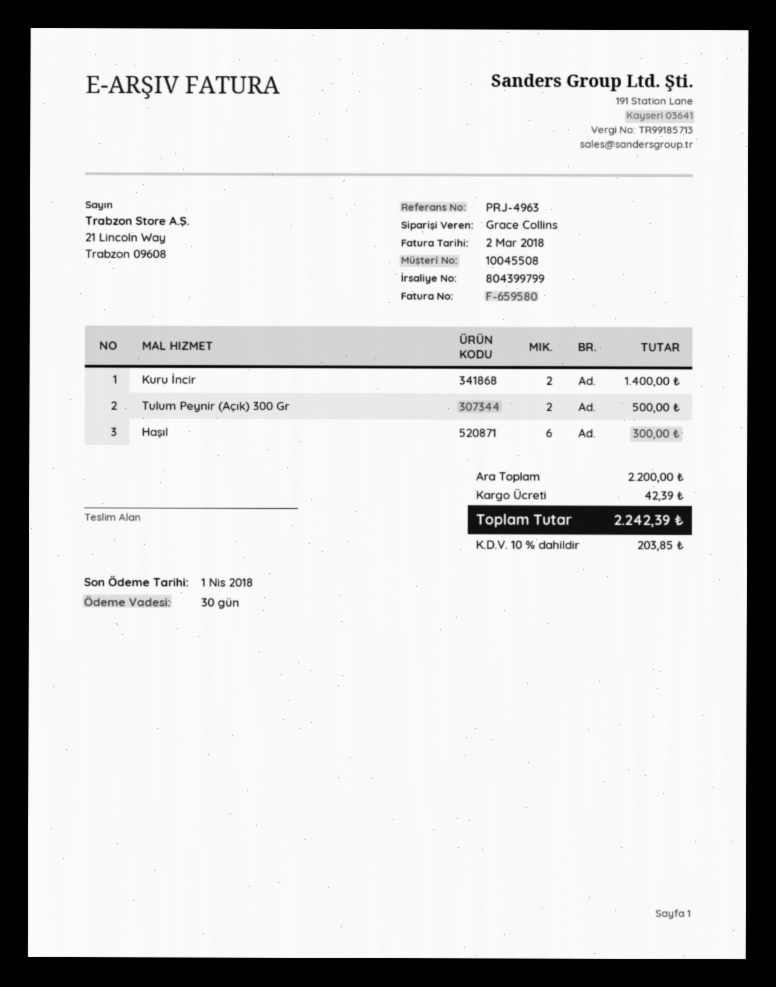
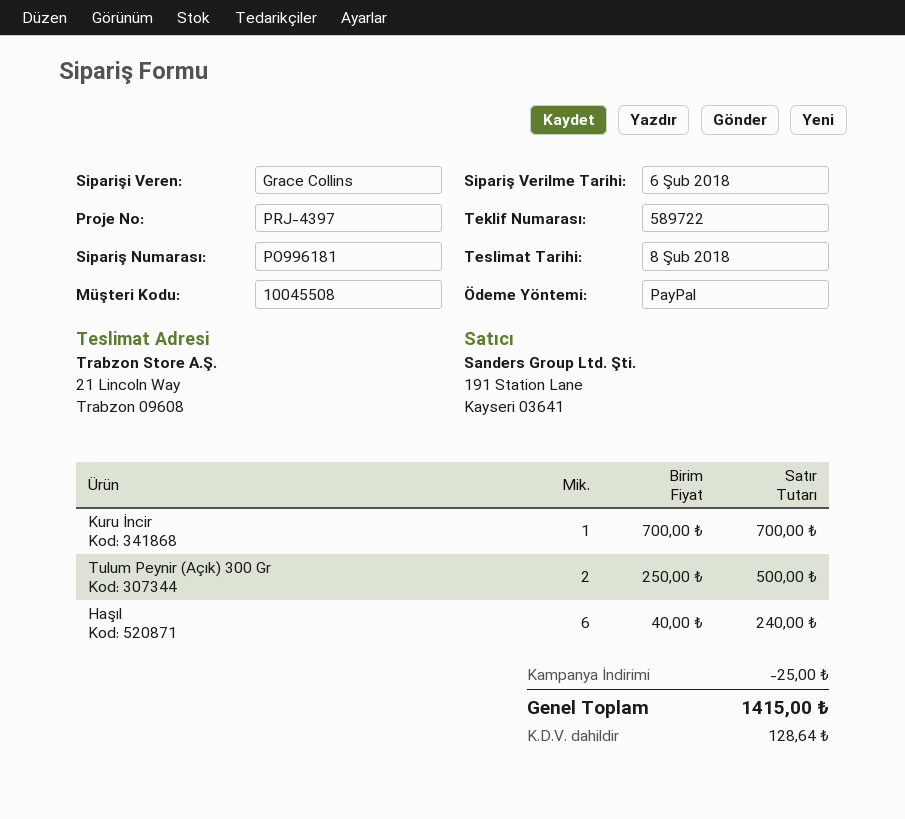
reference: PRJ-4963 -> PRJ-4397
Kuru İncir: 2 for 1400.00 -> 1 for 700.00
Haşıl: 6 for 300.00 -> 6 for 240.00
discount: none -> 25.00
shipping: 42.39 -> none
tax: 203.85 -> 128.64
total: 2242.39 -> 1415.00

